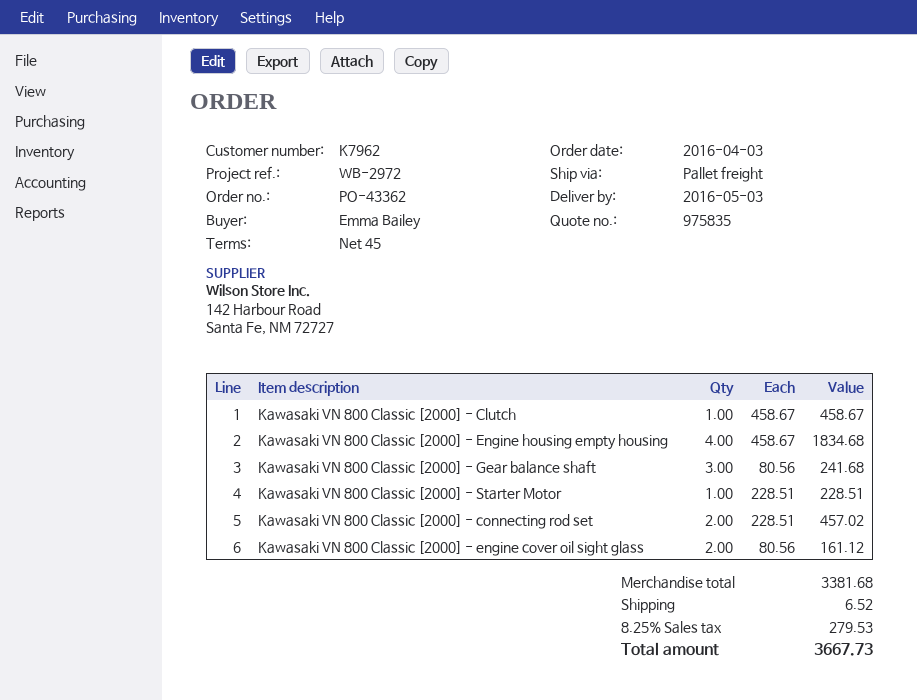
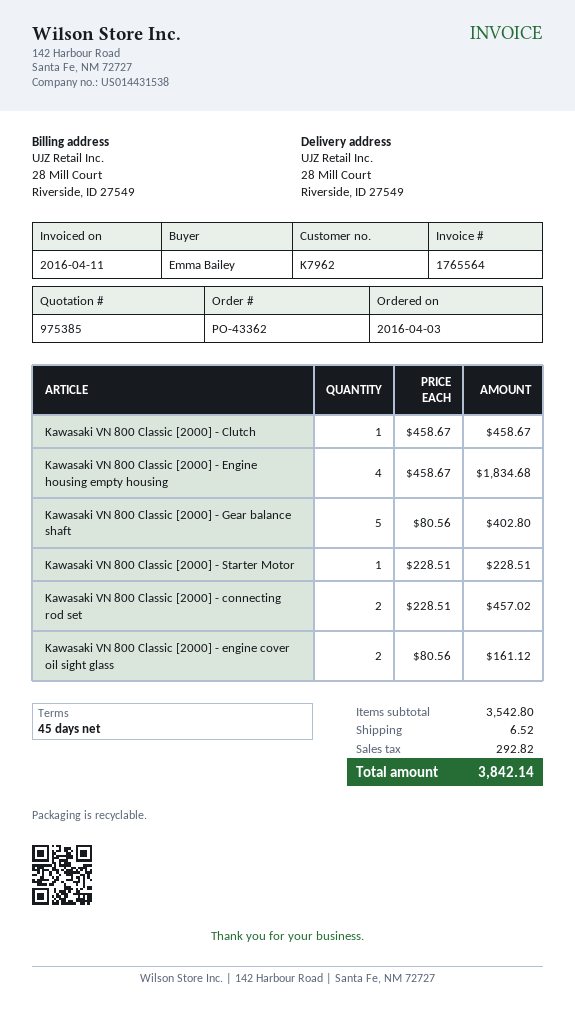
quote number: 975835 -> 975385
Kawasaki VN 800 Classic [2000] - Gear balance shaft: 3 x 80.56 = 241.68 -> 5 x 80.56 = 402.80
subtotal: 3381.68 -> 3542.80
tax: 279.53 -> 292.82
total: 3667.73 -> 3842.14

